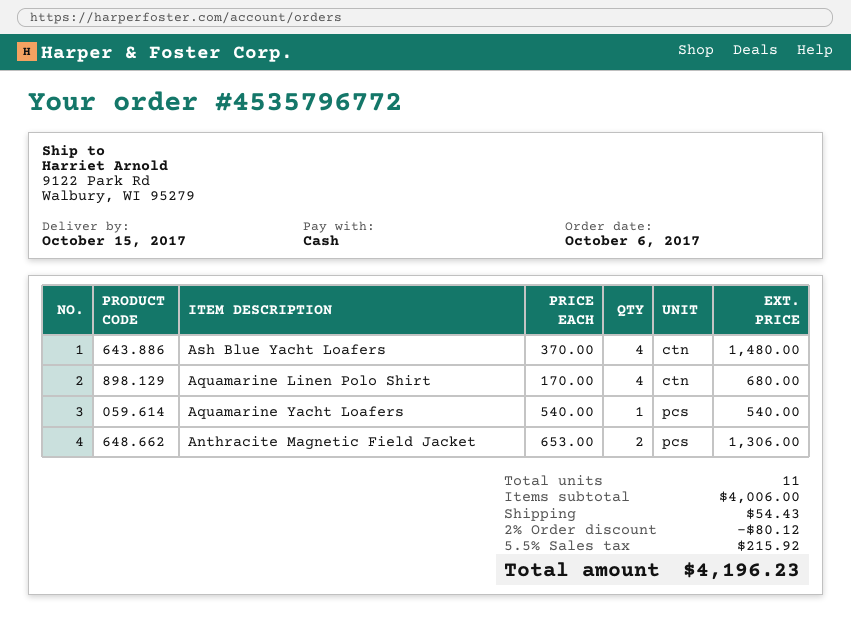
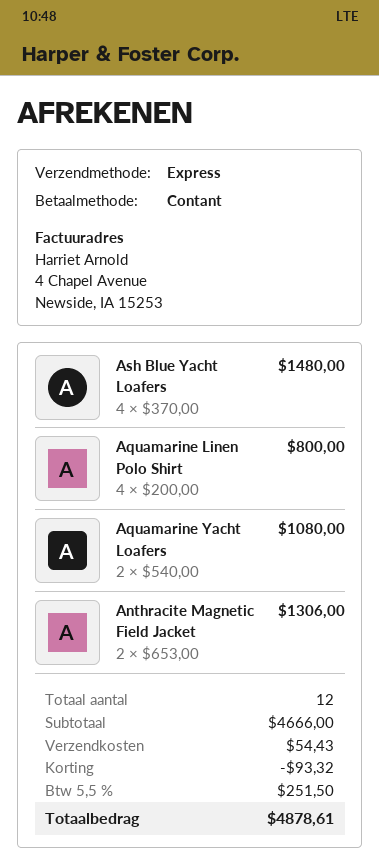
Aquamarine Linen Polo Shirt: 4 x 170.00 = 680.00 -> 4 x 200.00 = 800.00
Aquamarine Yacht Loafers: 1 x 540.00 = 540.00 -> 2 x 540.00 = 1080.00
total quantity: 11 -> 12
subtotal: 4006.00 -> 4666.00
discount: 80.12 -> 93.32
tax: 5.5% = 215.92 -> 5.5% = 251.50
total: 4196.23 -> 4878.61

